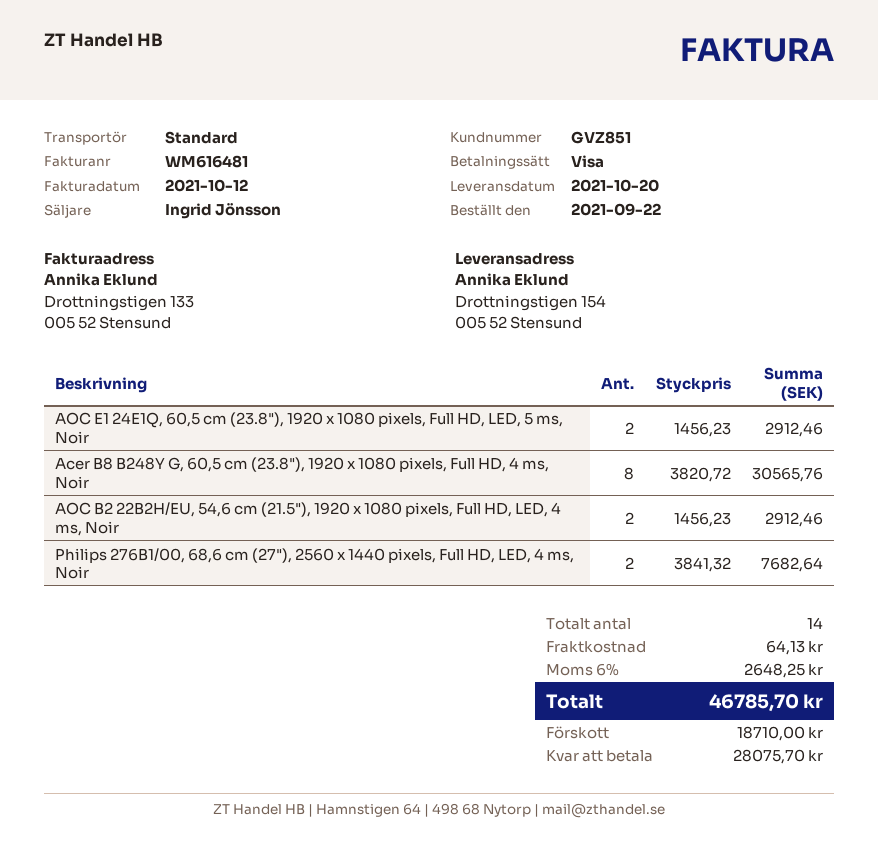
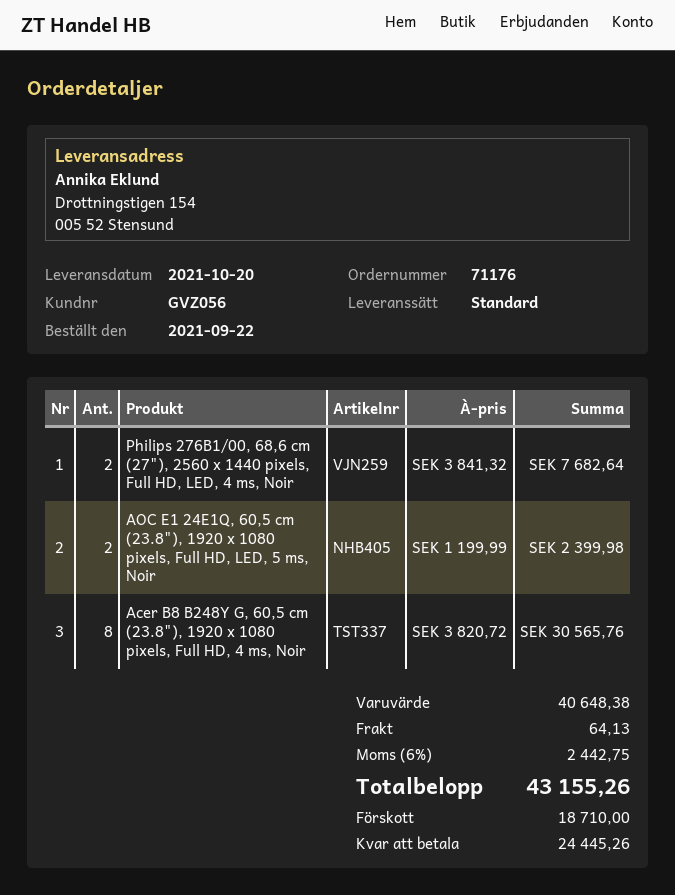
customer number: GVZ851 -> GVZ056
AOC E1 24E1Q, 60,5 cm (23.8"), 1920 x 1080 pixels, Full HD, LED, 5 ms, Noir: 2 x 1456.23 = 2912.46 -> 2 x 1199.99 = 2399.98
AOC B2 22B2H/EU, 54,6 cm (21.5"), 1920 x 1080 pixels, Full HD, LED, 4 ms, Noir: 2 x 1456.23 = 2912.46 -> none
tax: 6% = 2648.25 -> 6% = 2442.75
total: 46785.70 -> 43155.26
balance: 28075.70 -> 24445.26

